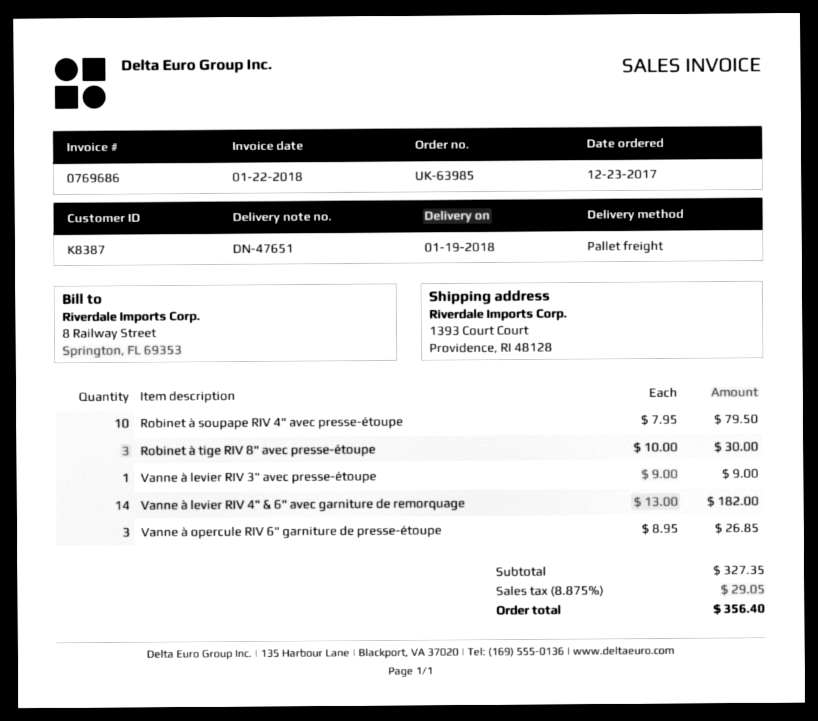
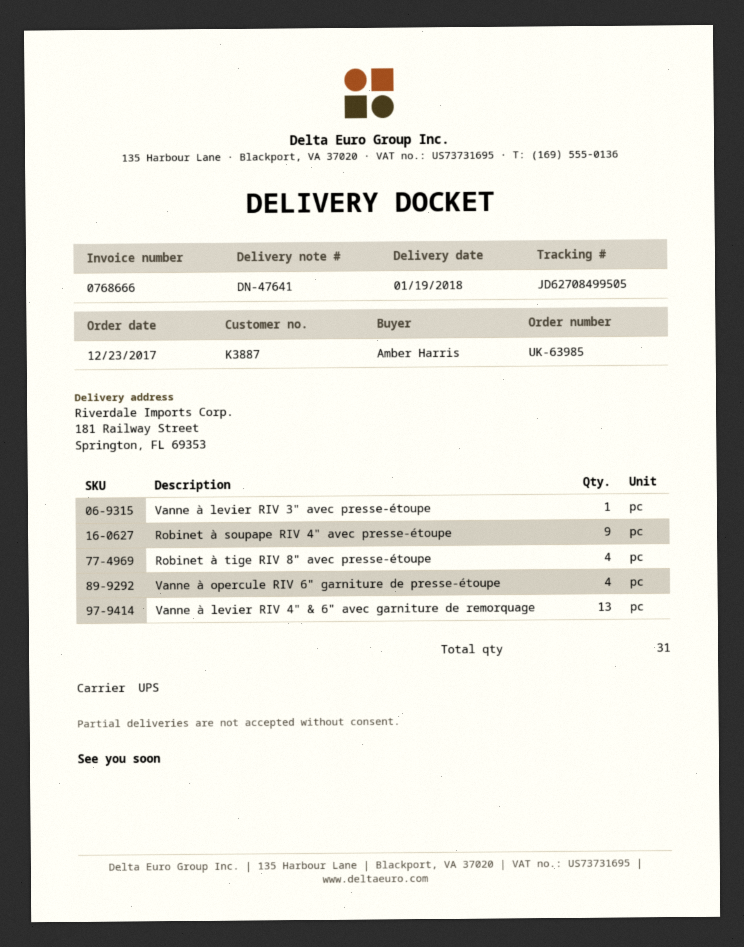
delivery note number: DN-47651 -> DN-47641
invoice number: 0769686 -> 0768666
customer number: K8387 -> K3887
shipping method: pallet freight -> UPS
ship to: 1393 Court Court, Providence, RI 48128 -> 181 Railway Street, Springton, FL 69353
Robinet à soupape RIV 4" avec presse-étoupe: 10 -> 9
Robinet à tige RIV 8" avec presse-étoupe: 3 -> 4
Vanne à levier RIV 4" & 6" avec garniture de remorquage: 14 -> 13
Vanne à opercule RIV 6" garniture de presse-étoupe: 3 -> 4

